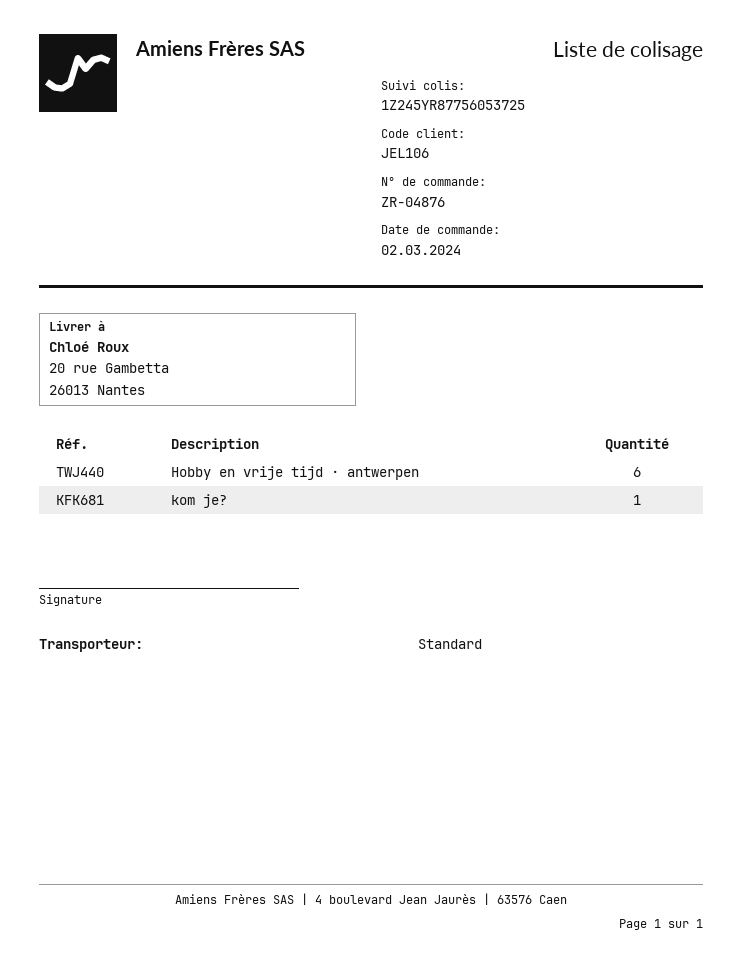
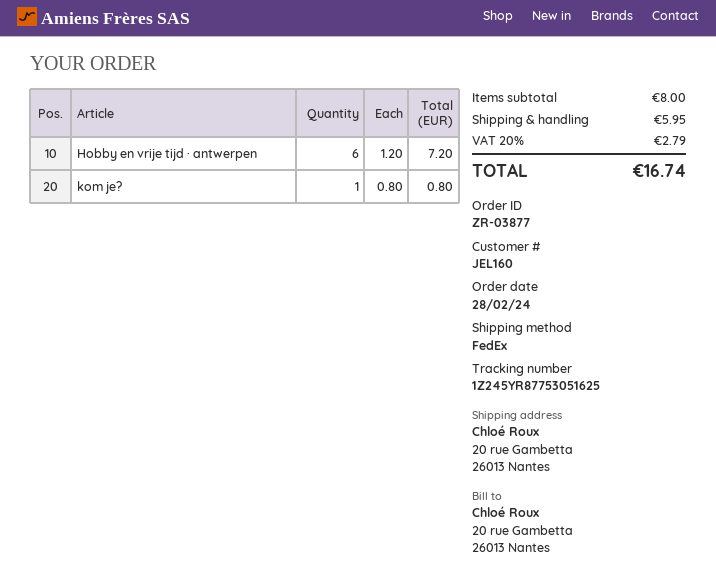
order number: ZR-04876 -> ZR-03877
order date: 2024-03-02 -> 2024-02-28
customer number: JEL106 -> JEL160
shipping method: standard -> FedEx
tracking number: 1Z245YR87756053725 -> 1Z245YR87753051625

